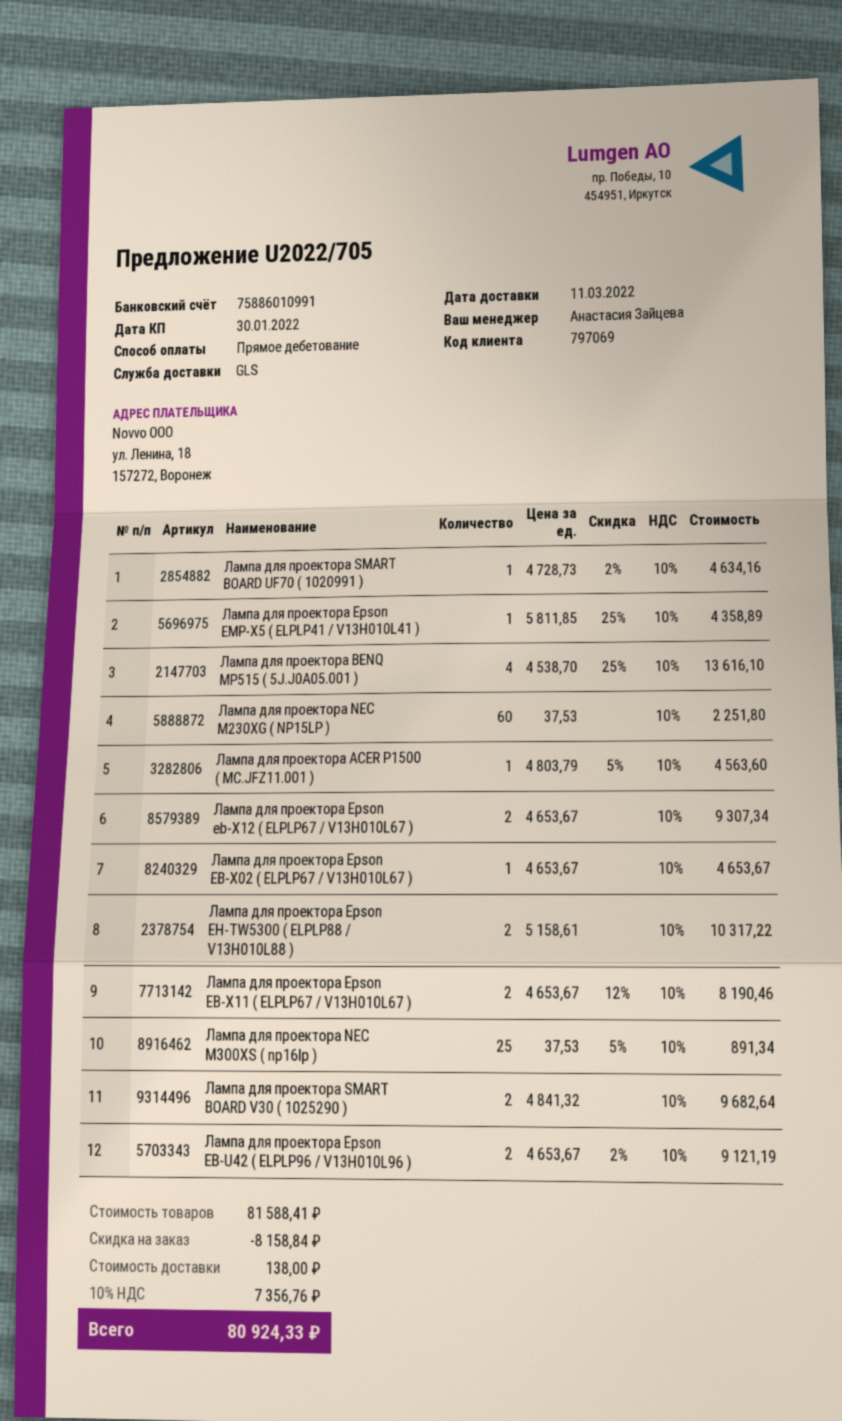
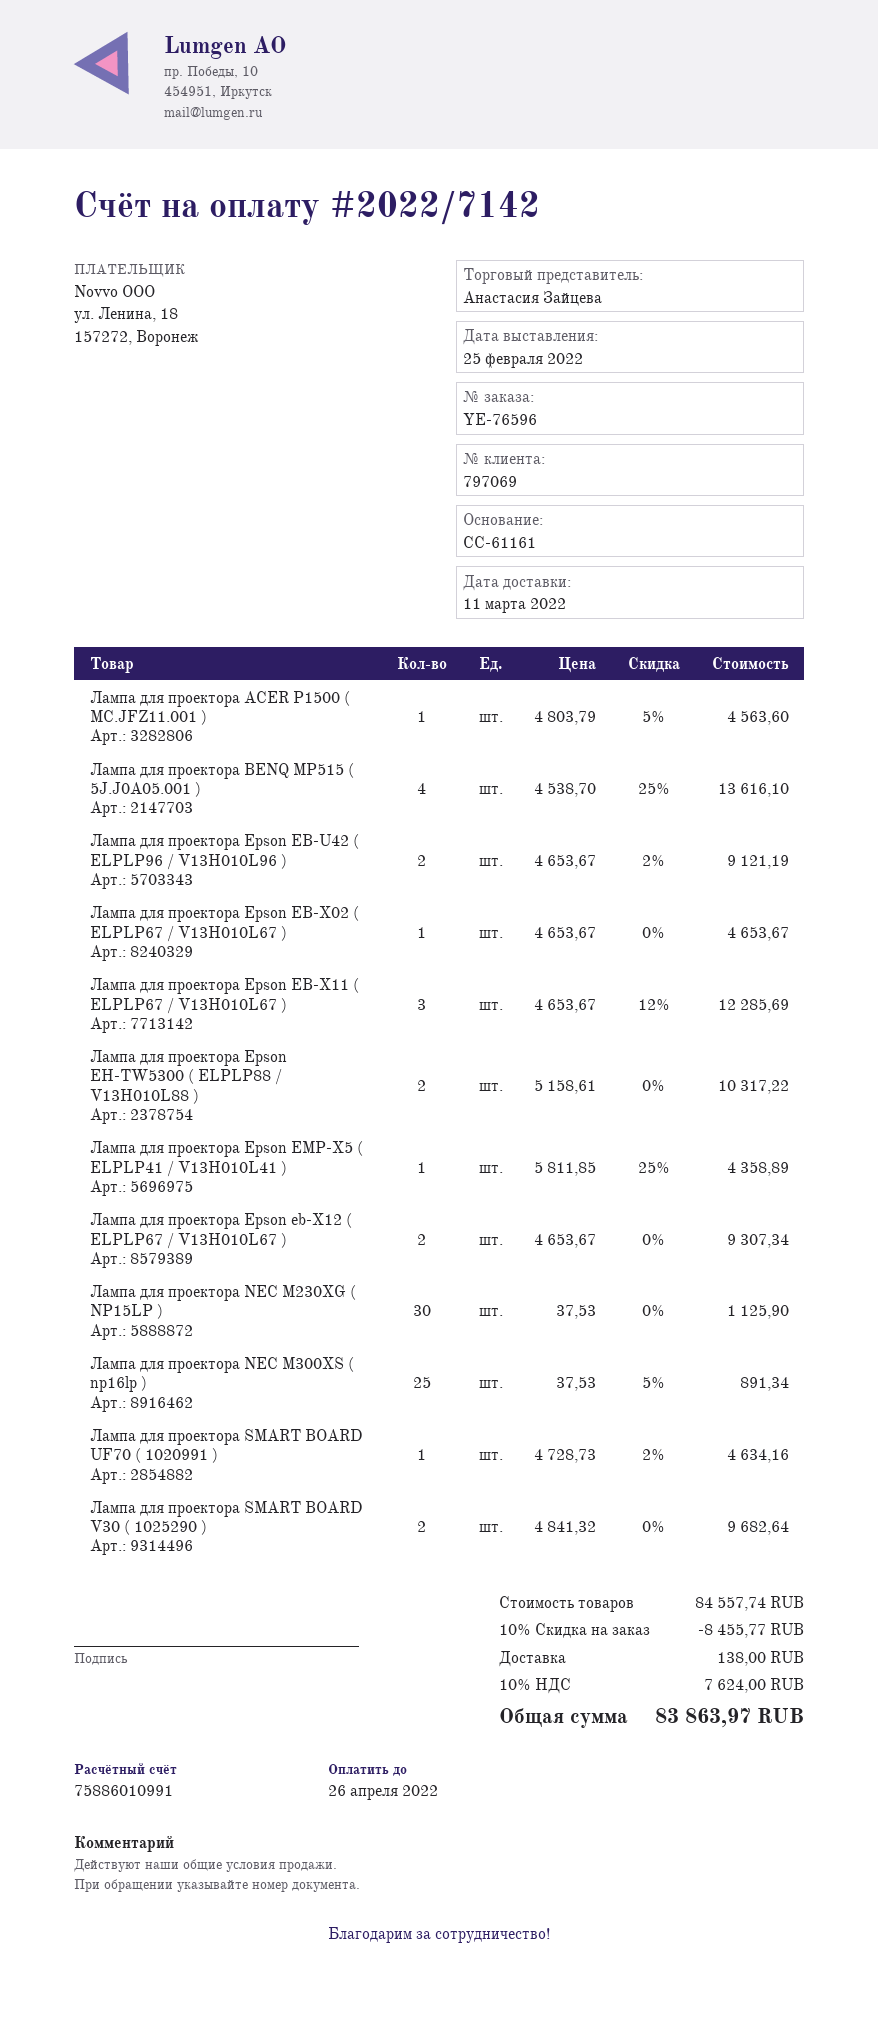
Лампа для проектора NEC M230XG ( NP15LP ): 60 x 37.53 = 2251.80 -> 30 x 37.53 = 1125.90
Лампа для проектора Epson EB-X11 ( ELPLP67 / V13H010L67 ): 2 x 4653.67 - 12% = 8190.46 -> 3 x 4653.67 - 12% = 12285.69
subtotal: 81588.41 -> 84557.74
discount: 8158.84 -> 8455.77
tax: 10% = 7356.76 -> 10% = 7624.00
total: 80924.33 -> 83863.97

